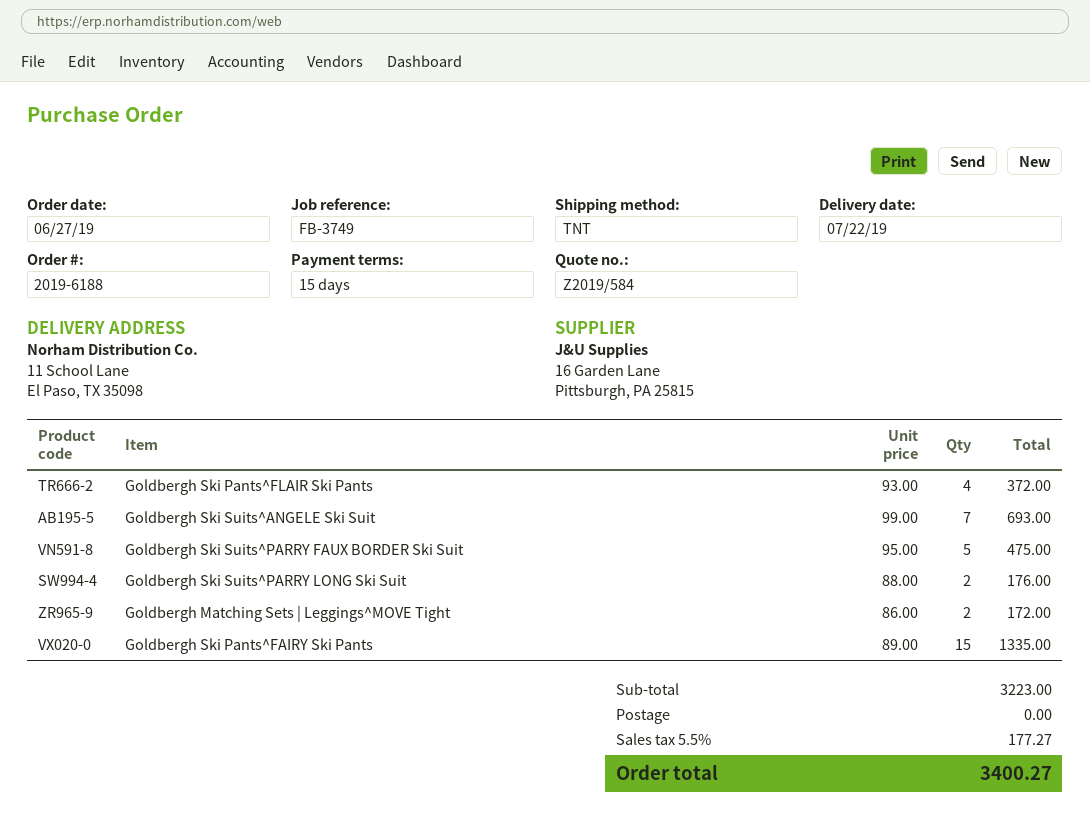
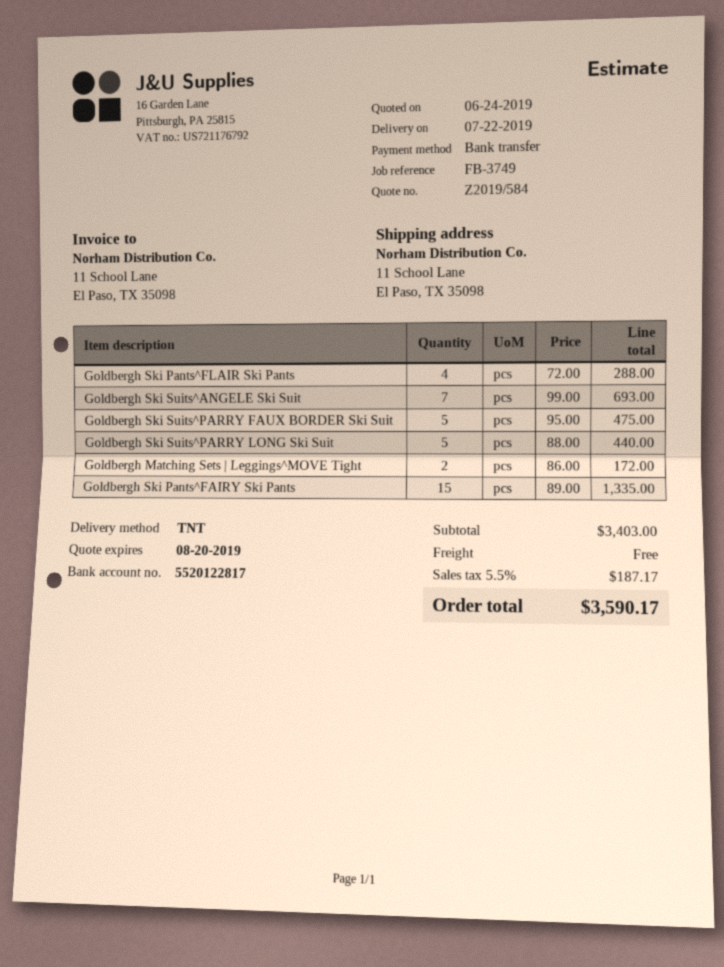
Goldbergh Ski Pants^FLAIR Ski Pants: 4 x 93.00 = 372.00 -> 4 x 72.00 = 288.00
Goldbergh Ski Suits^PARRY LONG Ski Suit: 2 x 88.00 = 176.00 -> 5 x 88.00 = 440.00
subtotal: 3223.00 -> 3403.00
tax: 5.5% = 177.27 -> 5.5% = 187.17
total: 3400.27 -> 3590.17

